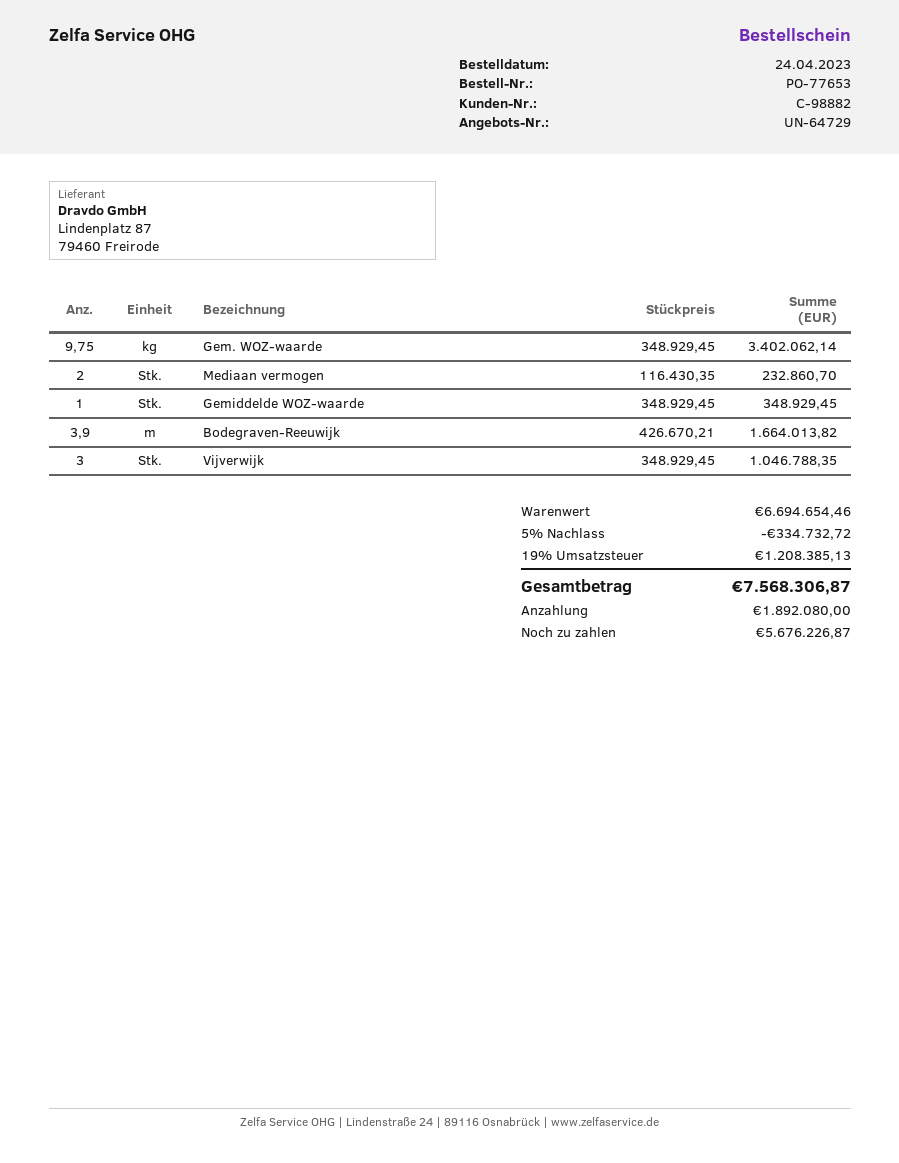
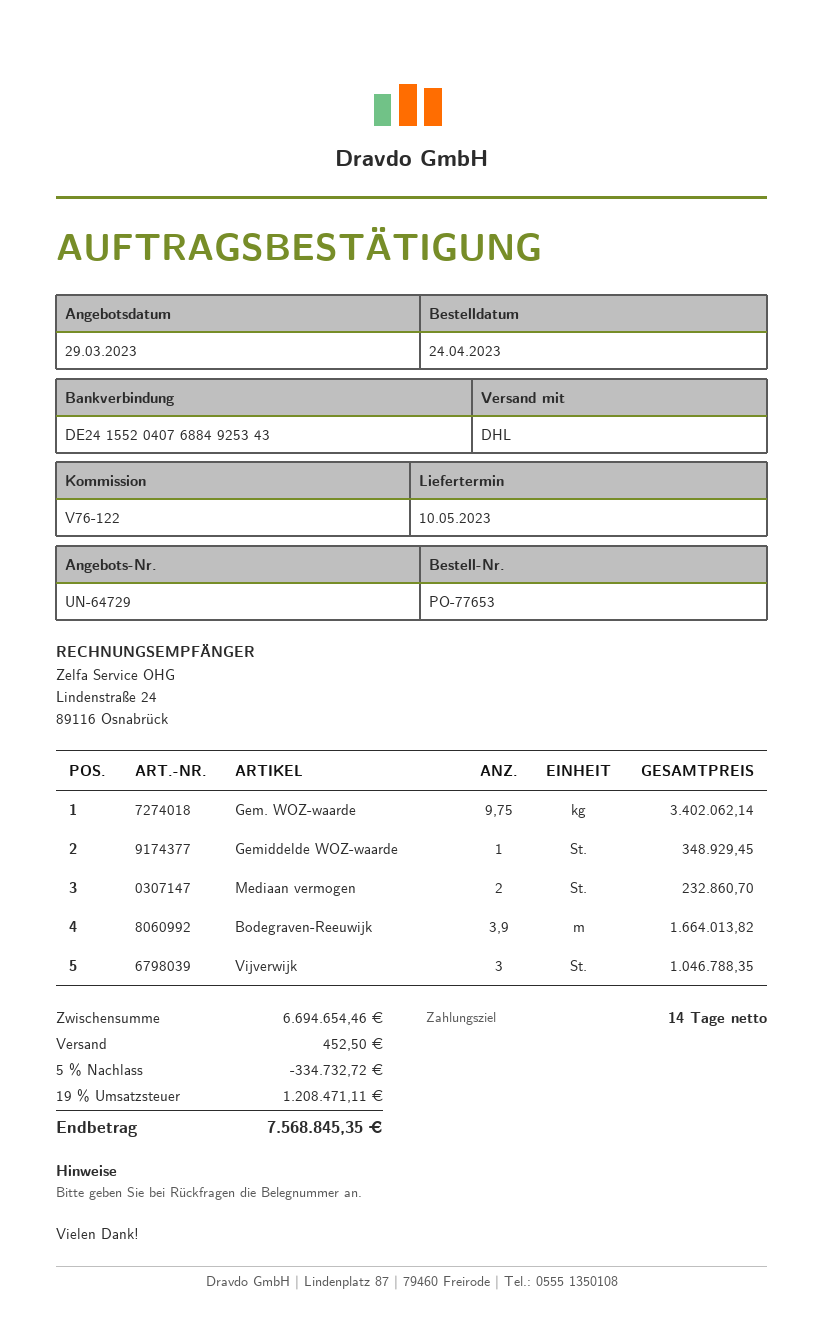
shipping: none -> 452.50
tax: 19% = 1208385.13 -> 19% = 1208471.11
total: 7568306.87 -> 7568845.35

